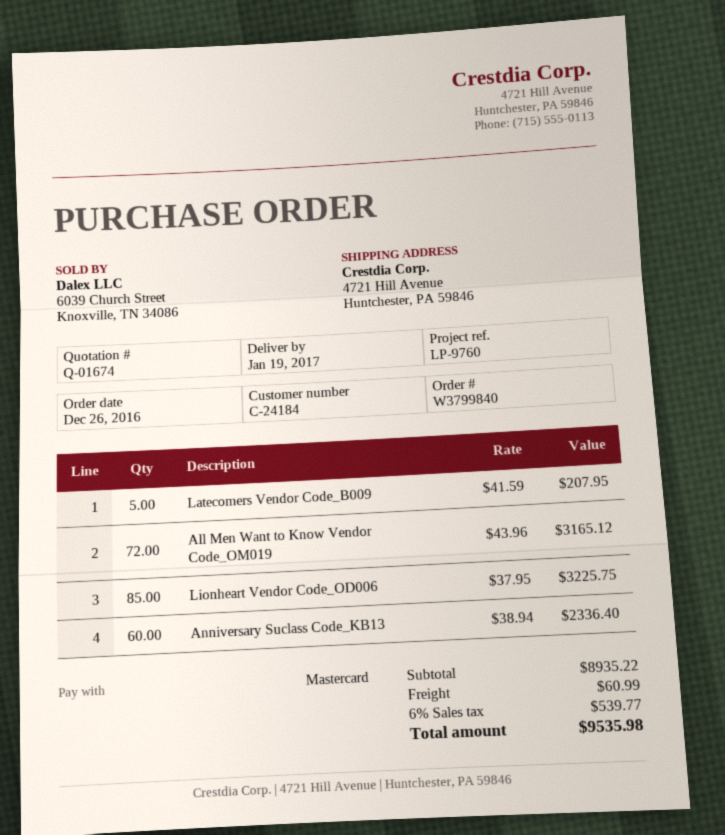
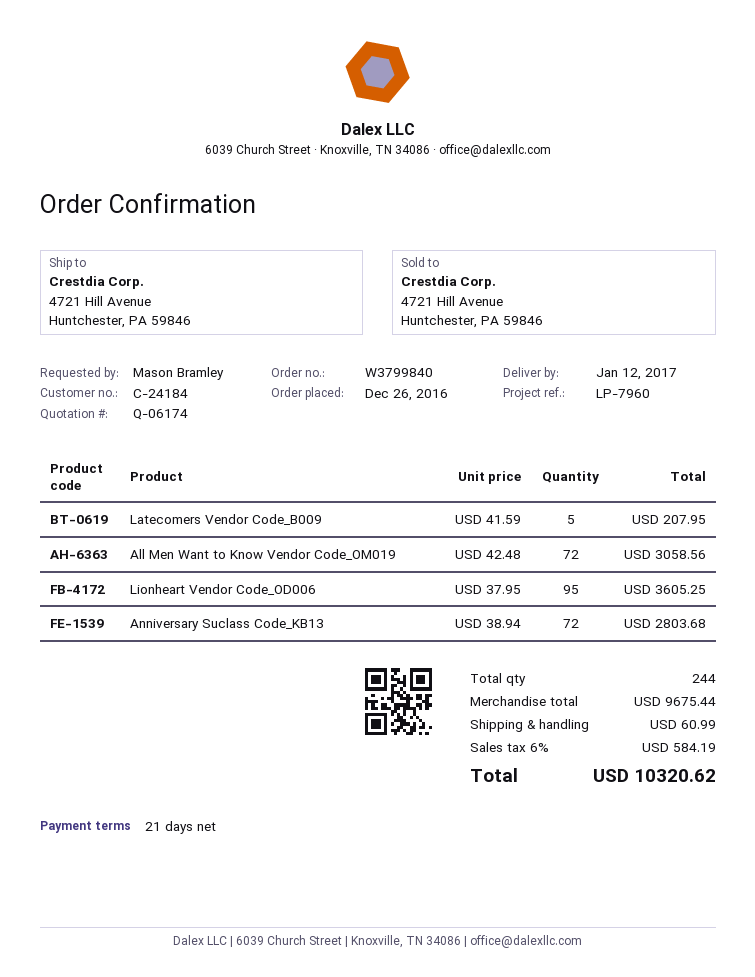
quote number: Q-01674 -> Q-06174
delivery date: 2017-01-19 -> 2017-01-12
reference: LP-9760 -> LP-7960
All Men Want to Know Vendor Code_OM019: 72 x 43.96 = 3165.12 -> 72 x 42.48 = 3058.56
Lionheart Vendor Code_OD006: 85 x 37.95 = 3225.75 -> 95 x 37.95 = 3605.25
Anniversary Suclass Code_KB13: 60 x 38.94 = 2336.40 -> 72 x 38.94 = 2803.68
subtotal: 8935.22 -> 9675.44
tax: 6% = 539.77 -> 6% = 584.19
total: 9535.98 -> 10320.62

